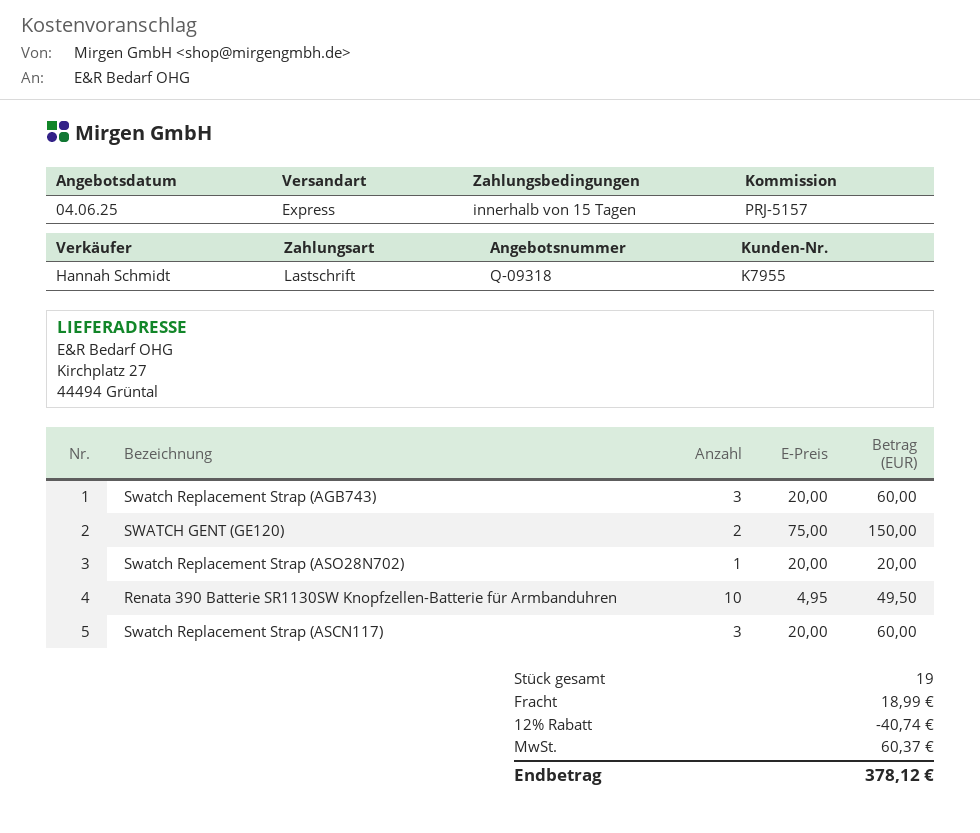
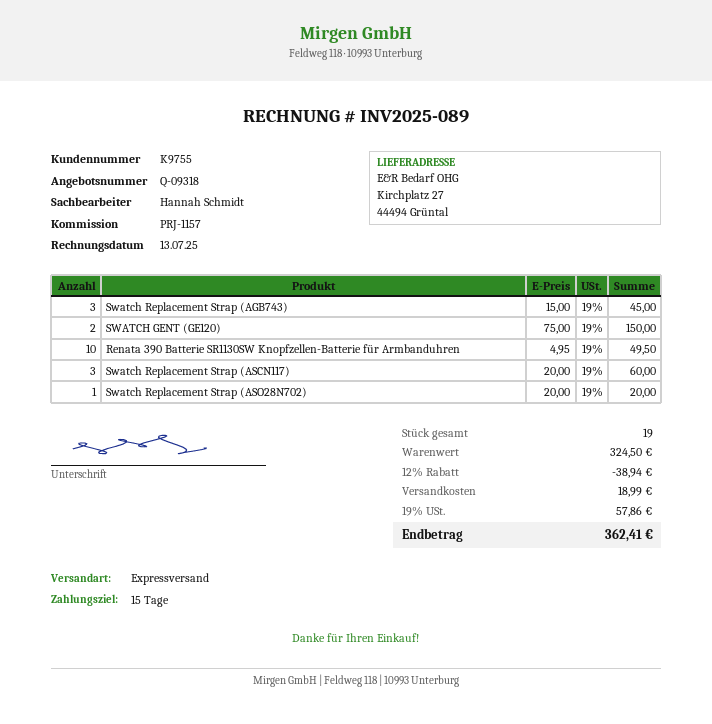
customer number: K7955 -> K9755
reference: PRJ-5157 -> PRJ-1157
Swatch Replacement Strap (AGB743): 3 x 20.00 = 60.00 -> 3 x 15.00 = 45.00
discount: 12% = 40.74 -> 12% = 38.94
tax: 60.37 -> 57.86
total: 378.12 -> 362.41

